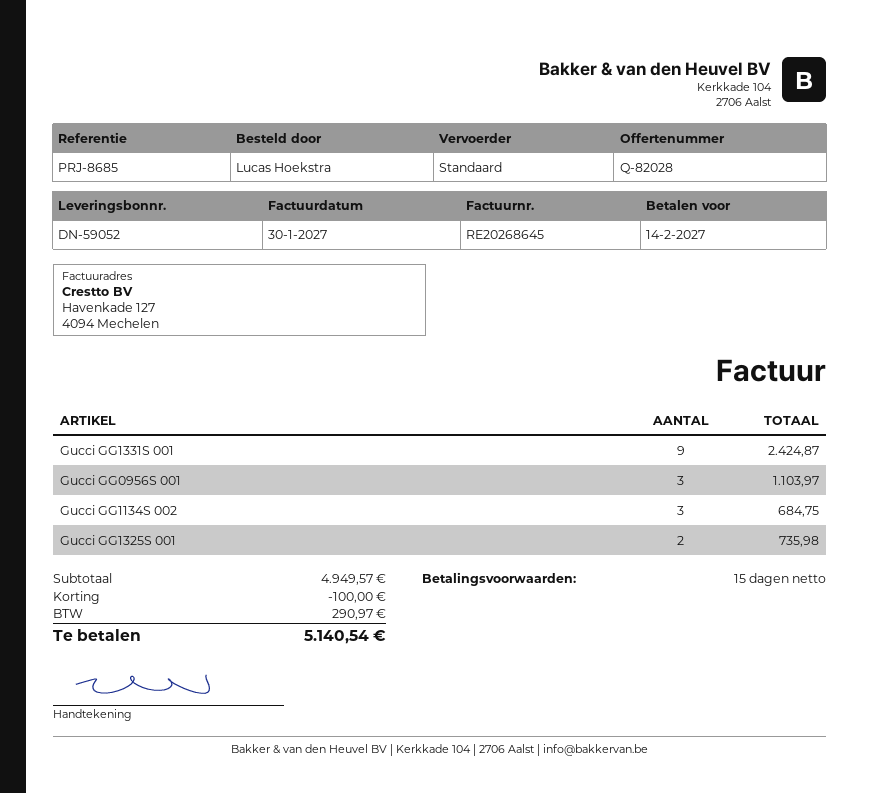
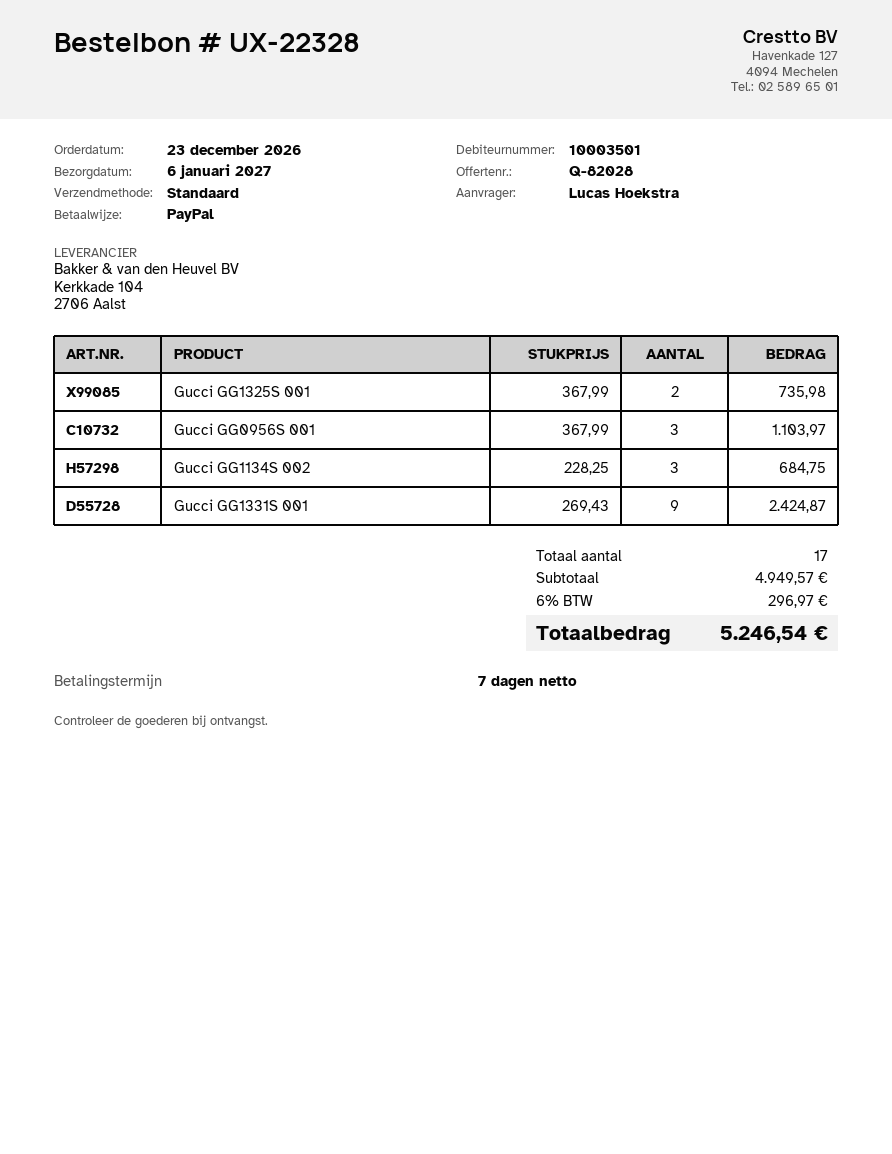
payment terms: 15 days -> 7 days
discount: 100.00 -> none
tax: 290.97 -> 296.97
total: 5140.54 -> 5246.54

